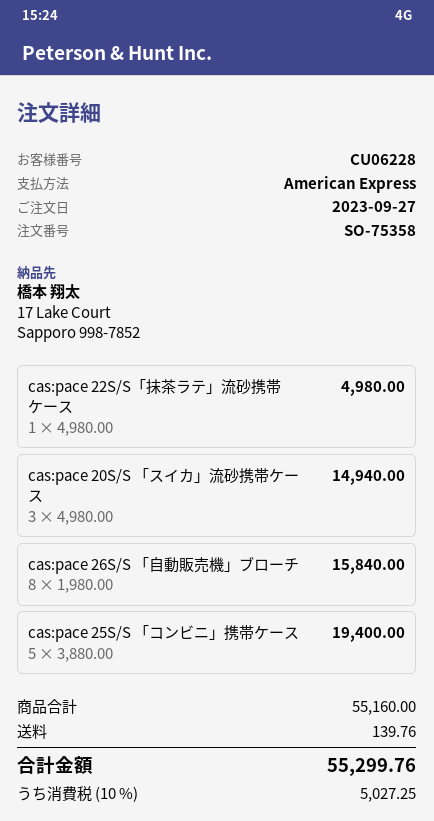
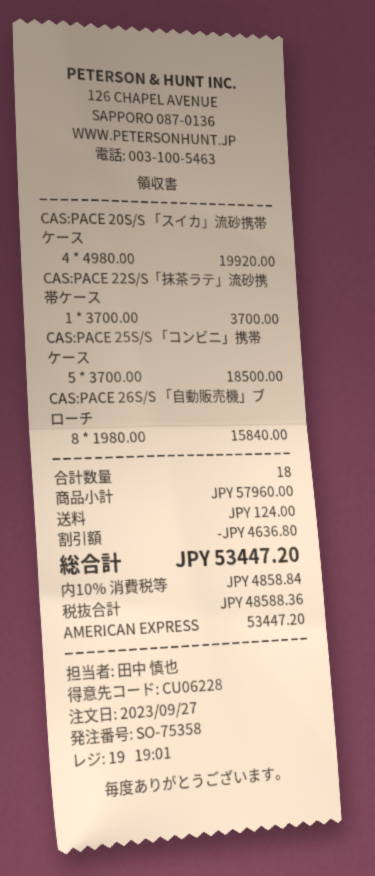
cas:pace 22S/S「抹茶ラテ」流砂携帯ケース: 1 x 4980.00 = 4980.00 -> 1 x 3700.00 = 3700.00
cas:pace 20S/S 「スイカ」流砂携帯ケース: 3 x 4980.00 = 14940.00 -> 4 x 4980.00 = 19920.00
cas:pace 25S/S 「コンビニ」携帯ケース: 5 x 3880.00 = 19400.00 -> 5 x 3700.00 = 18500.00
subtotal: 55160.00 -> 57960.00
discount: none -> 4636.80
shipping: 139.76 -> 124.00
tax: 10% = 5027.25 -> 10% = 4858.84
total: 55299.76 -> 53447.20

